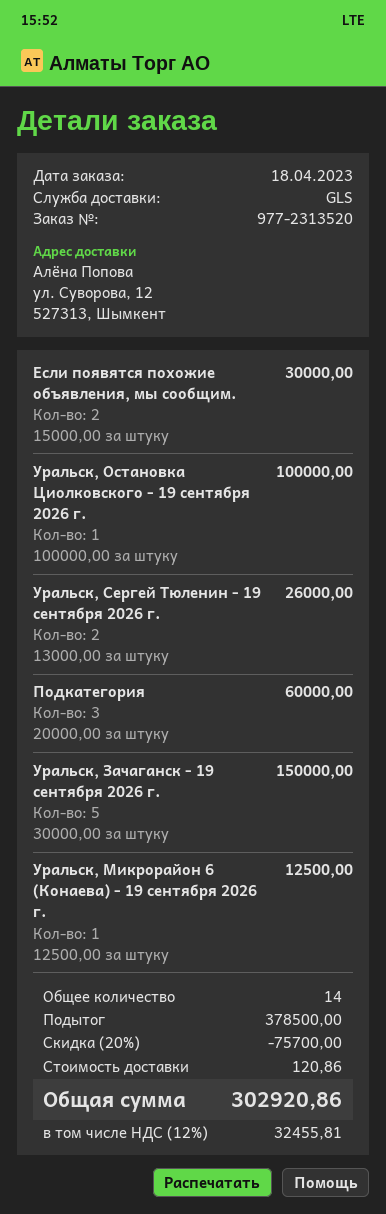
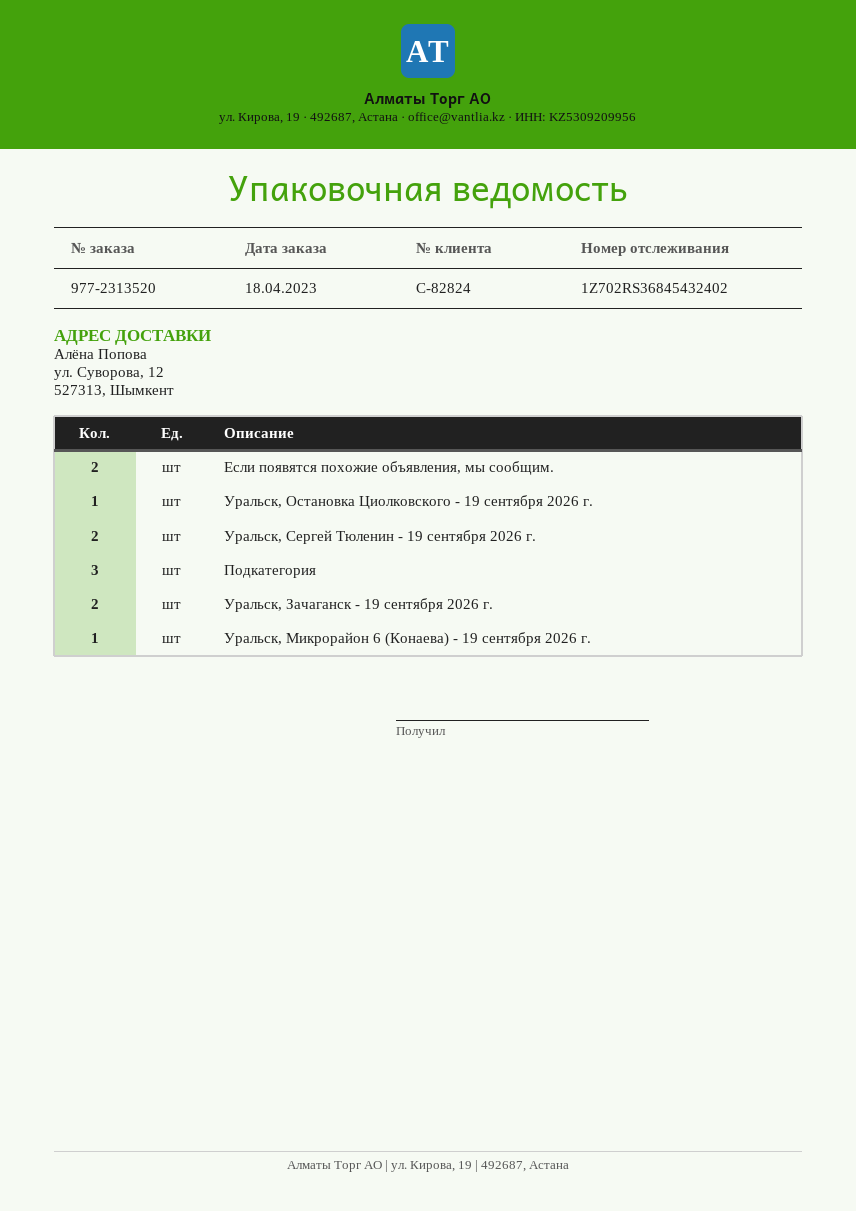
Уральск, Зачаганск - 19 сентября 2026 г.: 5 -> 2

